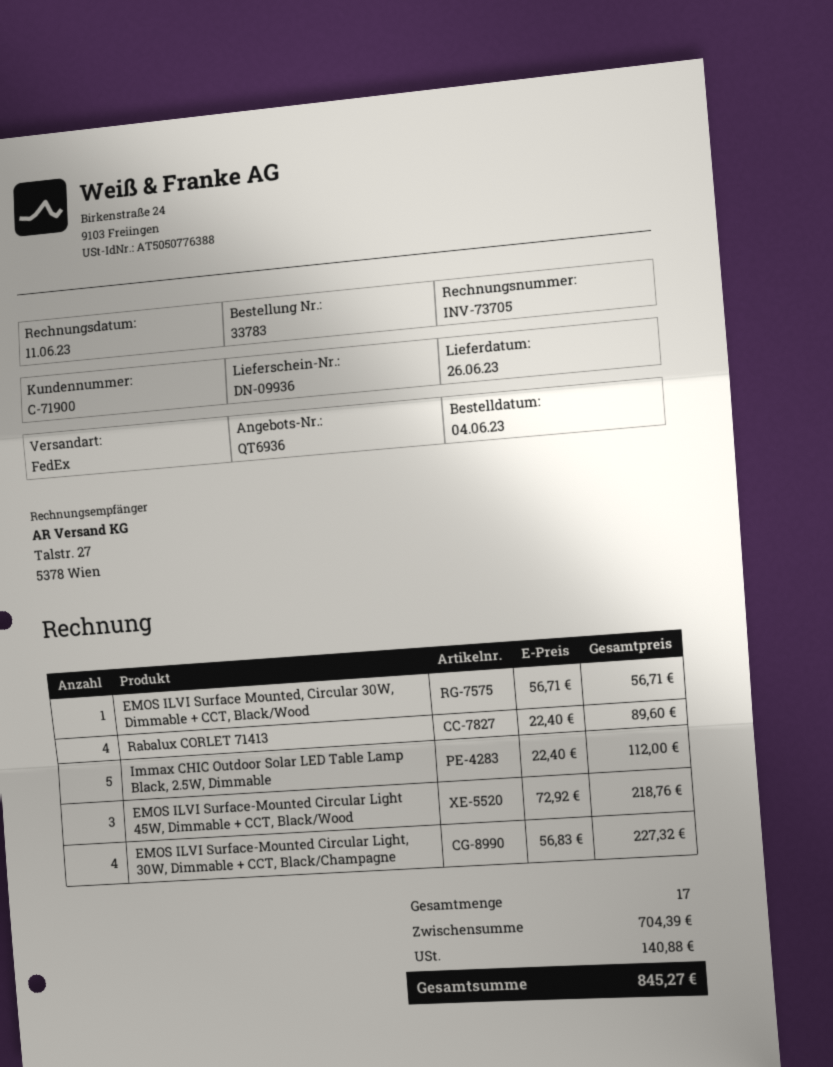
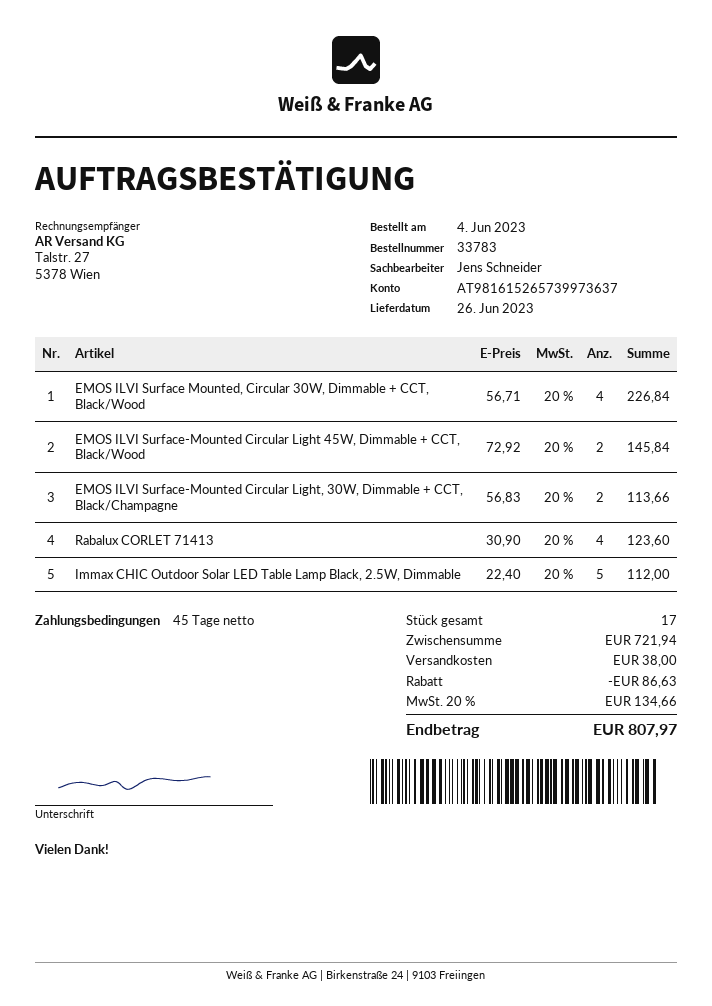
EMOS ILVI Surface Mounted, Circular 30W, Dimmable + CCT, Black/Wood: 1 x 56.71 = 56.71 -> 4 x 56.71 = 226.84
Rabalux CORLET 71413: 4 x 22.40 = 89.60 -> 4 x 30.90 = 123.60
EMOS ILVI Surface-Mounted Circular Light 45W, Dimmable + CCT, Black/Wood: 3 x 72.92 = 218.76 -> 2 x 72.92 = 145.84
EMOS ILVI Surface-Mounted Circular Light, 30W, Dimmable + CCT, Black/Champagne: 4 x 56.83 = 227.32 -> 2 x 56.83 = 113.66
subtotal: 704.39 -> 721.94
discount: none -> 86.63
shipping: none -> 38.00
tax: 140.88 -> 134.66
total: 845.27 -> 807.97

